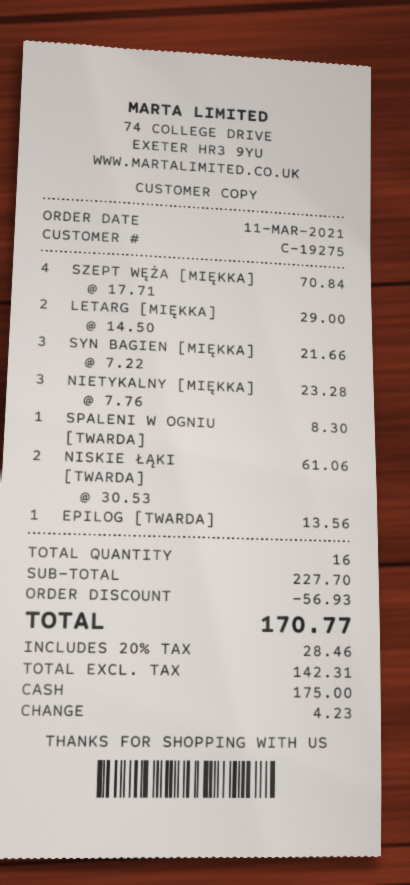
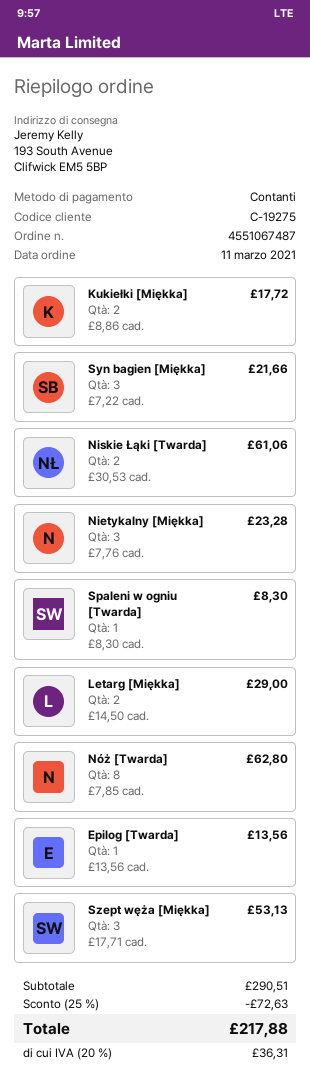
SZEPT WĘŻA [MIĘKKA]: 4 x 17.71 = 70.84 -> 3 x 17.71 = 53.13
Kukiełki [Miękka]: none -> 2 x 8.86 = 17.72
Nóż [Twarda]: none -> 8 x 7.85 = 62.80
subtotal: 227.70 -> 290.51
discount: 56.93 -> 72.63
tax: 20% = 28.46 -> 20% = 36.31
total: 170.77 -> 217.88

